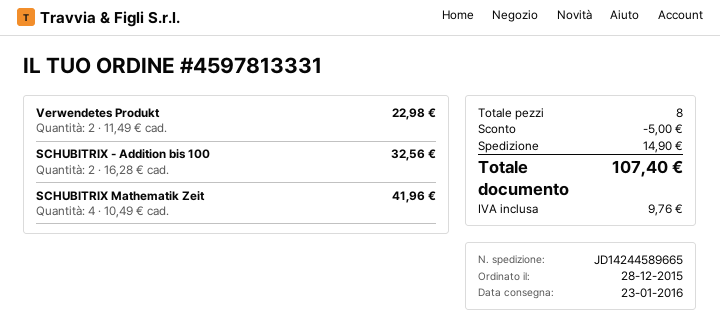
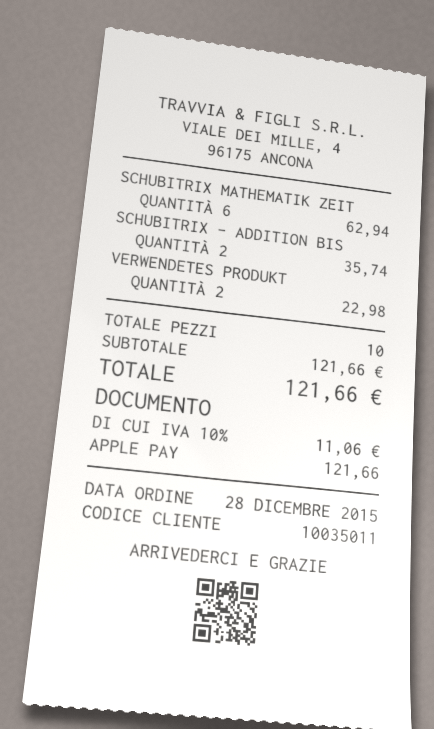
SCHUBITRIX - Addition bis 100: 2 for 32.56 -> 2 for 35.74
SCHUBITRIX Mathematik Zeit: 4 for 41.96 -> 6 for 62.94
total quantity: 8 -> 10
discount: 5.00 -> none
shipping: 14.90 -> none
tax: 9.76 -> 11.06
total: 107.40 -> 121.66

